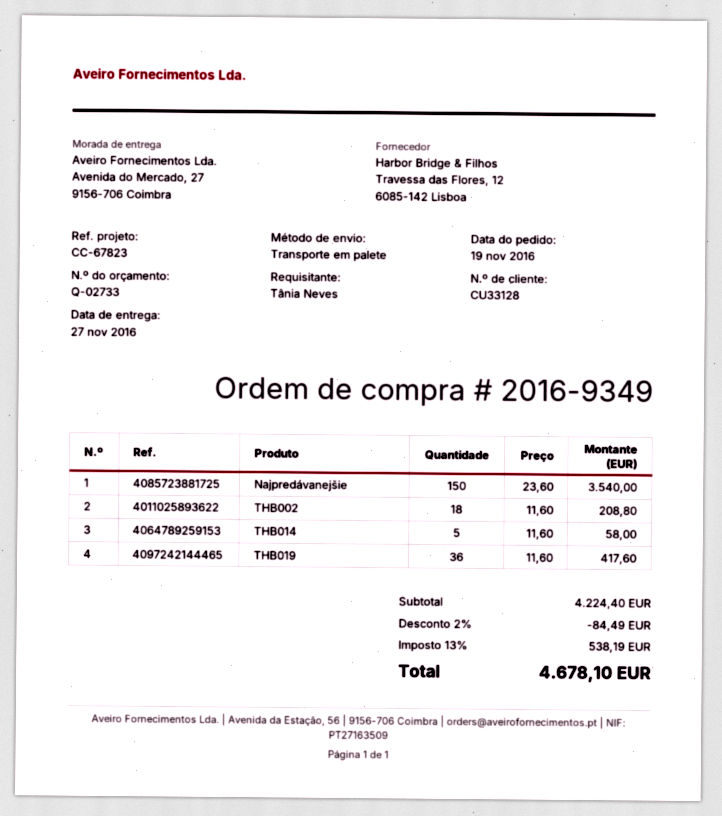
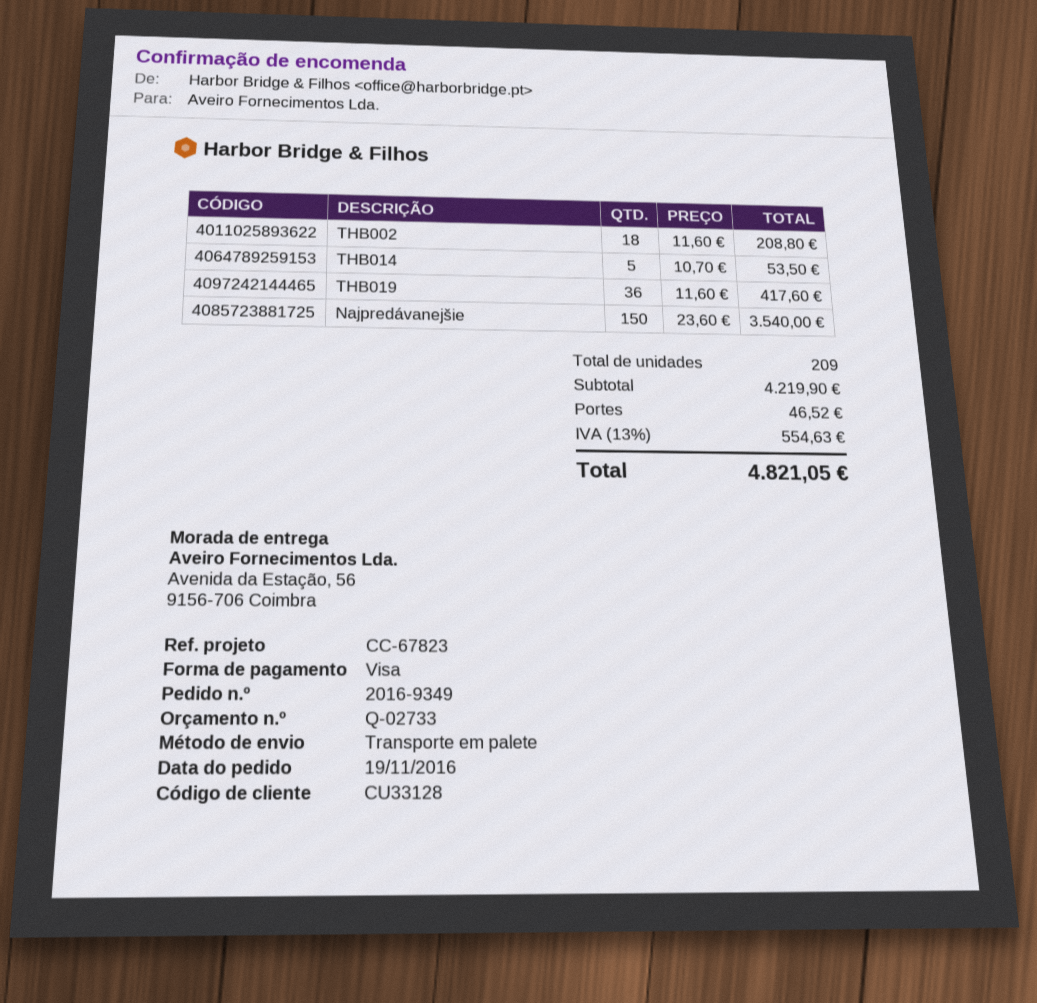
ship to: Avenida do Mercado, 27, 9156-706 Coimbra -> Avenida da Estação, 56, 9156-706 Coimbra
THB014: 5 x 11.60 = 58.00 -> 5 x 10.70 = 53.50
subtotal: 4224.40 -> 4219.90
discount: 2% = 84.49 -> none
shipping: none -> 46.52
tax: 13% = 538.19 -> 13% = 554.63
total: 4678.10 -> 4821.05

